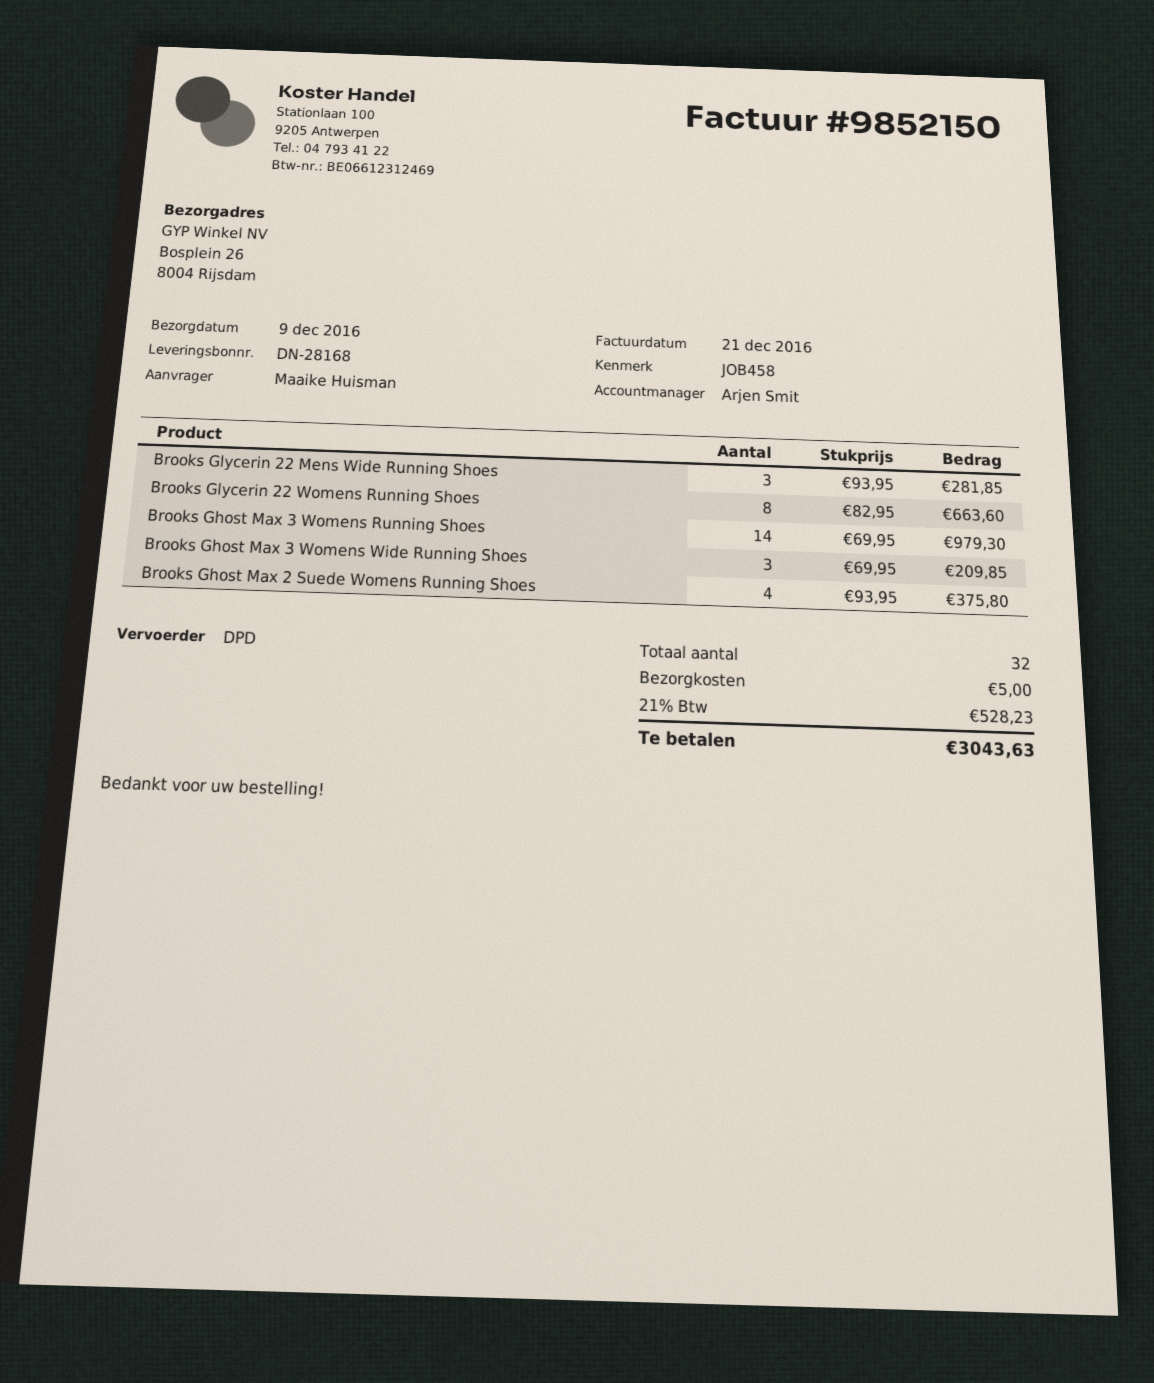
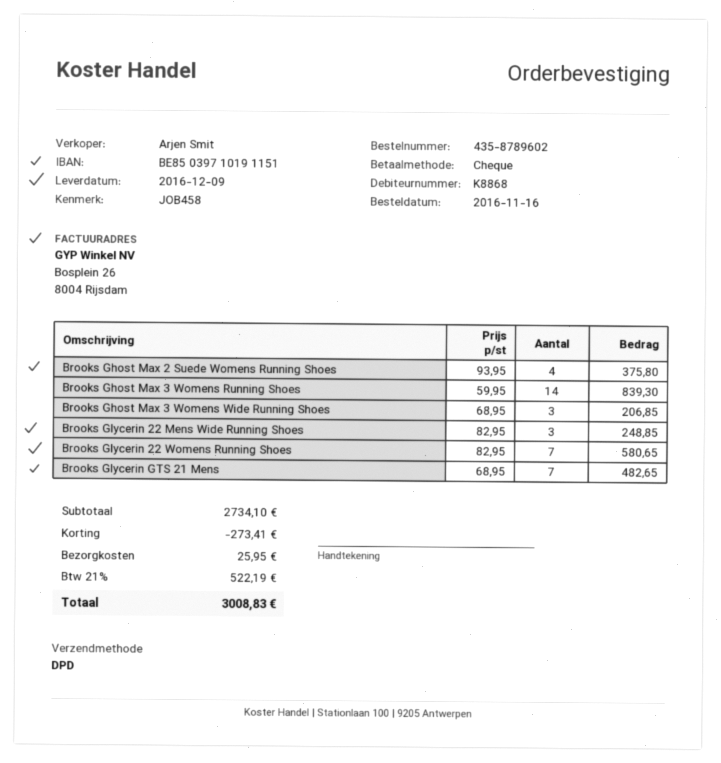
Brooks Glycerin 22 Mens Wide Running Shoes: 3 x 93.95 = 281.85 -> 3 x 82.95 = 248.85
Brooks Glycerin 22 Womens Running Shoes: 8 x 82.95 = 663.60 -> 7 x 82.95 = 580.65
Brooks Ghost Max 3 Womens Running Shoes: 14 x 69.95 = 979.30 -> 14 x 59.95 = 839.30
Brooks Ghost Max 3 Womens Wide Running Shoes: 3 x 69.95 = 209.85 -> 3 x 68.95 = 206.85
Brooks Glycerin GTS 21 Mens: none -> 7 x 68.95 = 482.65
discount: none -> 273.41
shipping: 5.00 -> 25.95
tax: 21% = 528.23 -> 21% = 522.19
total: 3043.63 -> 3008.83

